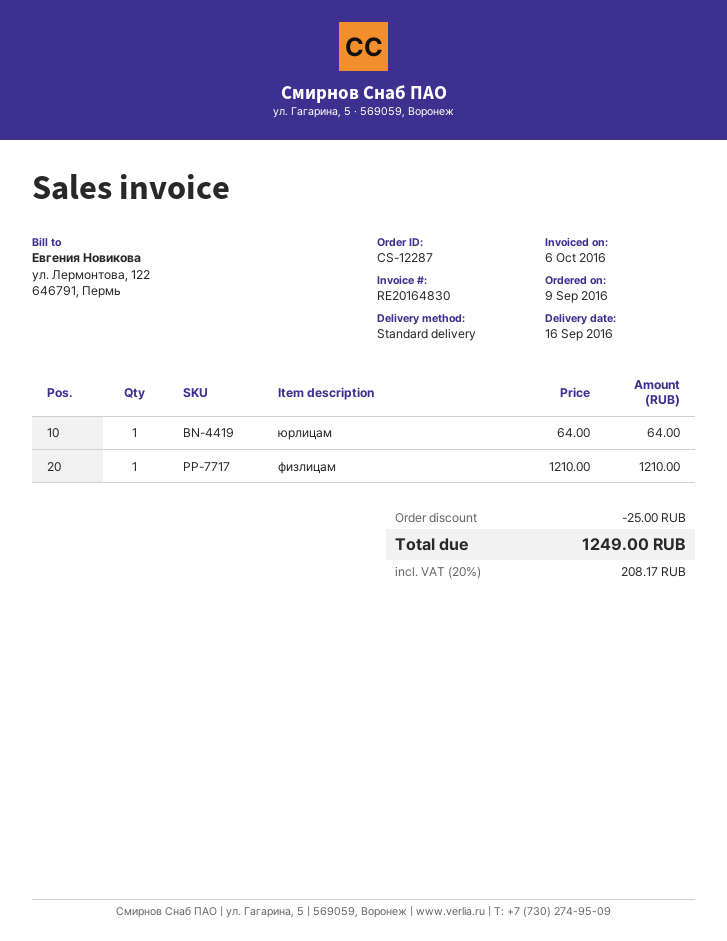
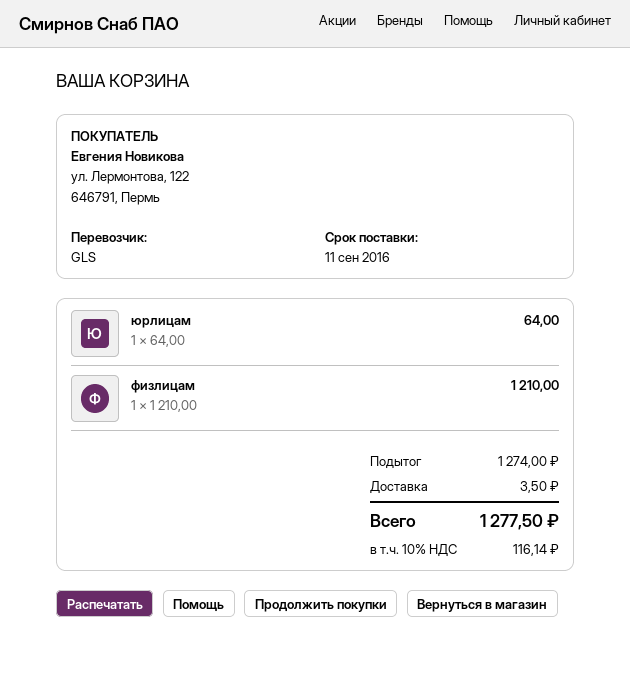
delivery date: 2016-09-16 -> 2016-09-11
shipping method: standard -> GLS
discount: 25.00 -> none
shipping: none -> 3.50
tax: 20% = 208.17 -> 10% = 116.14
total: 1249.00 -> 1277.50

